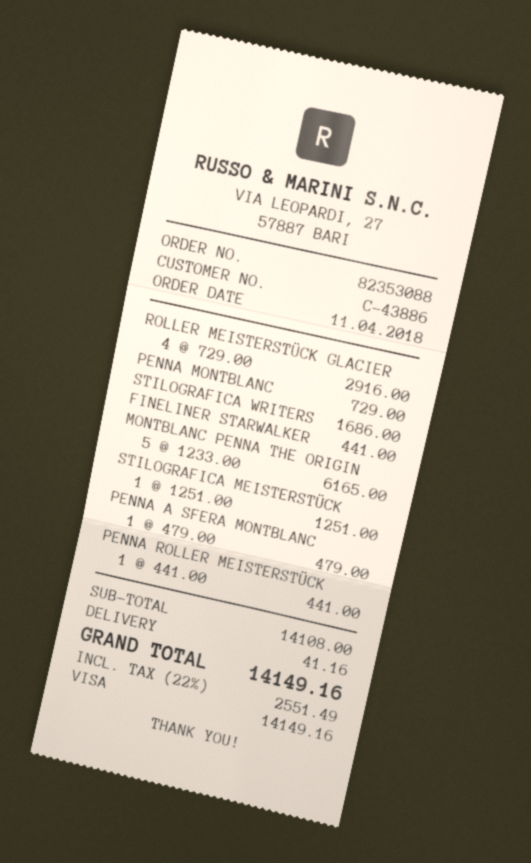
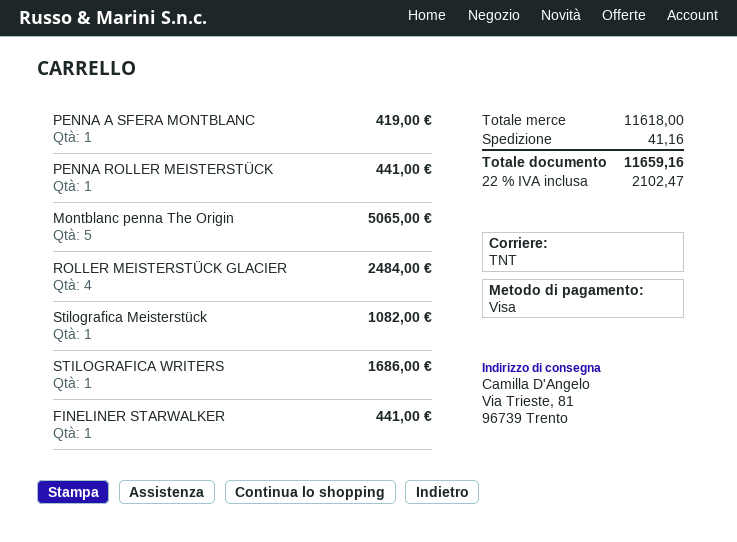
ROLLER MEISTERSTÜCK GLACIER: 4 for 2916.00 -> 4 for 2484.00
PENNA MONTBLANC: 1 for 729.00 -> none
MONTBLANC PENNA THE ORIGIN: 5 for 6165.00 -> 5 for 5065.00
STILOGRAFICA MEISTERSTÜCK: 1 for 1251.00 -> 1 for 1082.00
PENNA A SFERA MONTBLANC: 1 for 479.00 -> 1 for 419.00
subtotal: 14108.00 -> 11618.00
tax: 22% = 2551.49 -> 22% = 2102.47
total: 14149.16 -> 11659.16

